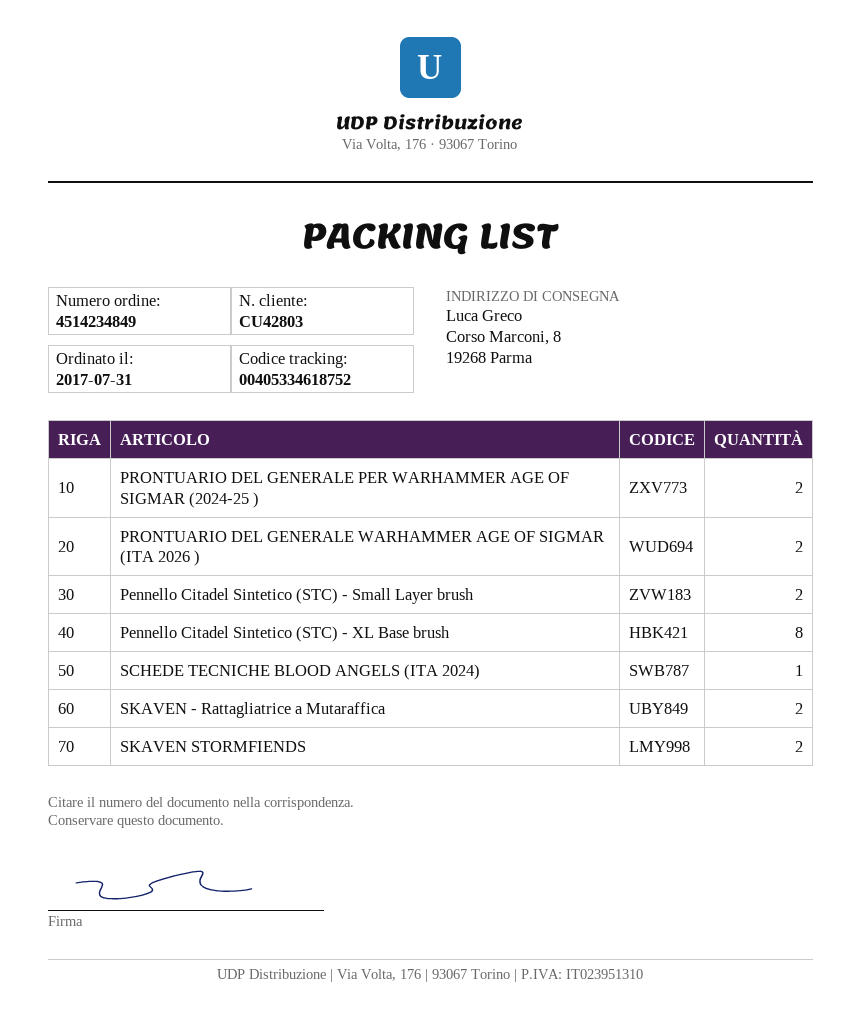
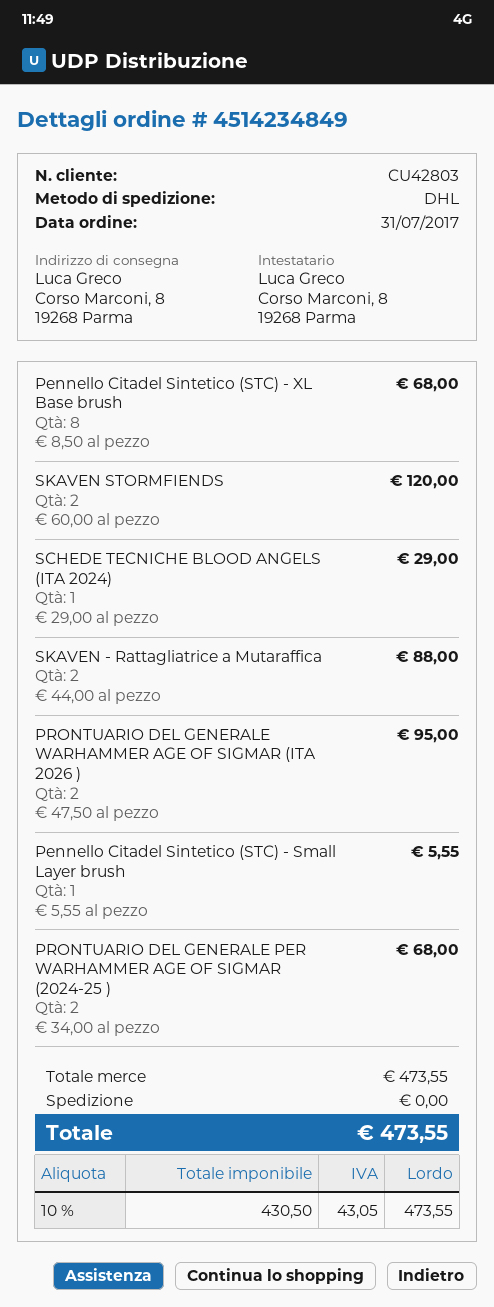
Pennello Citadel Sintetico (STC) - Small Layer brush: 2 -> 1

